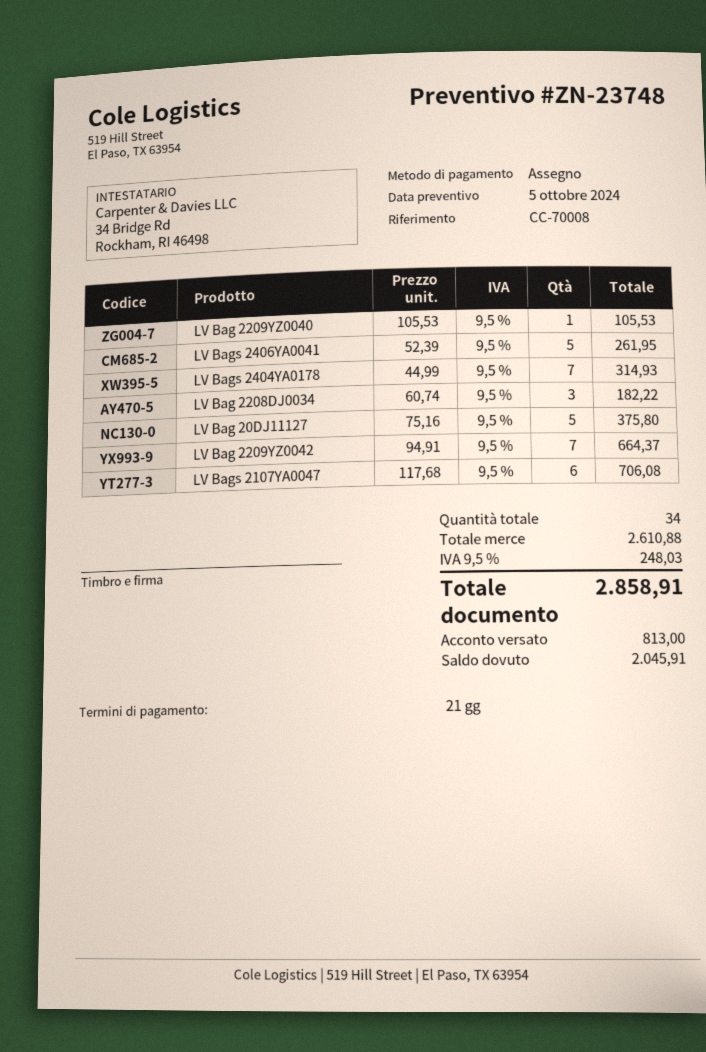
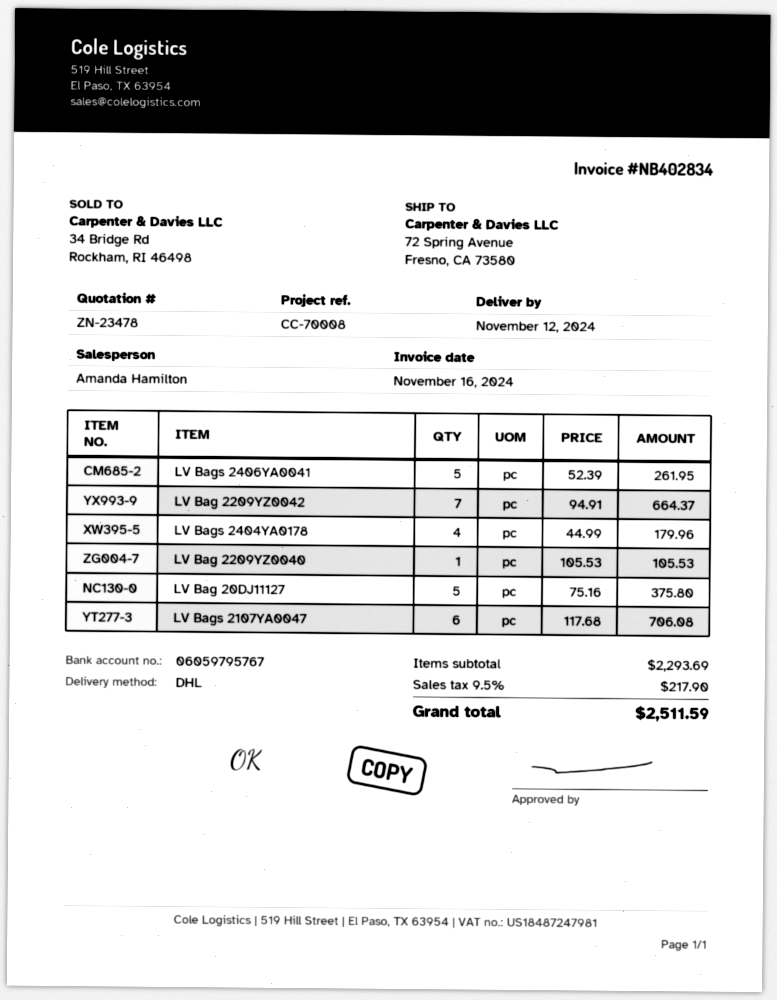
quote number: ZN-23748 -> ZN-23478
LV Bags 2404YA0178: 7 x 44.99 = 314.93 -> 4 x 44.99 = 179.96
LV Bag 2208DJ0034: 3 x 60.74 = 182.22 -> none
subtotal: 2610.88 -> 2293.69
tax: 9.5% = 248.03 -> 9.5% = 217.90
total: 2858.91 -> 2511.59

